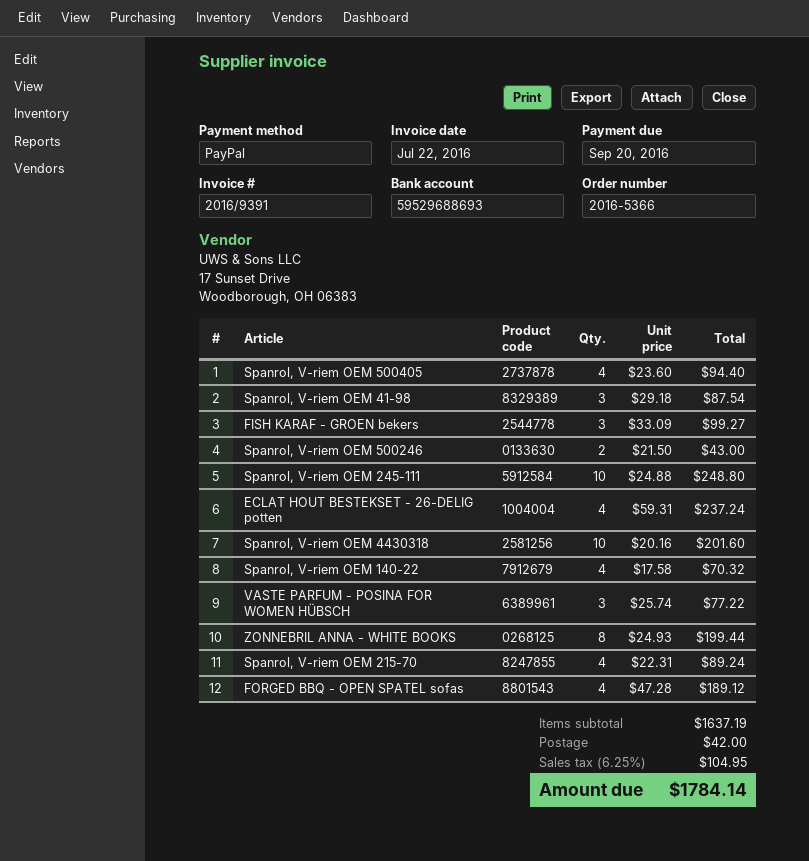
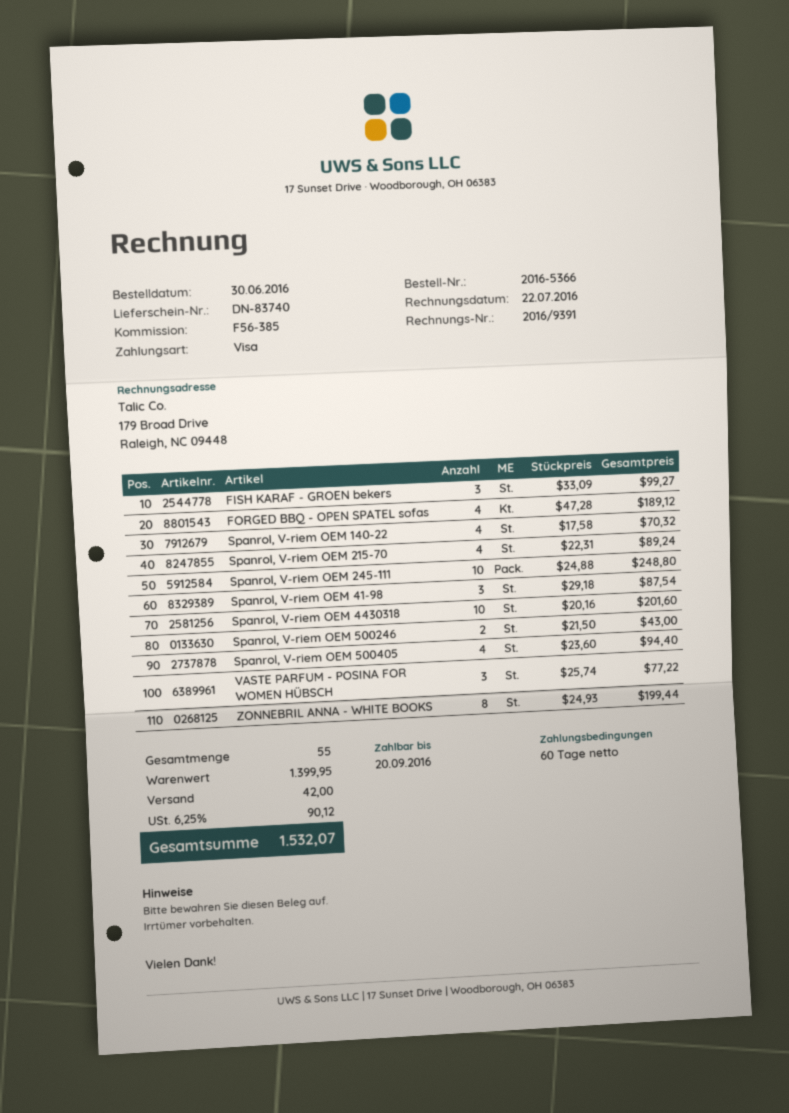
payment method: PayPal -> Visa
ECLAT HOUT BESTEKSET - 26-DELIG potten: 4 x 59.31 = 237.24 -> none
subtotal: 1637.19 -> 1399.95
tax: 6.25% = 104.95 -> 6.25% = 90.12
total: 1784.14 -> 1532.07

